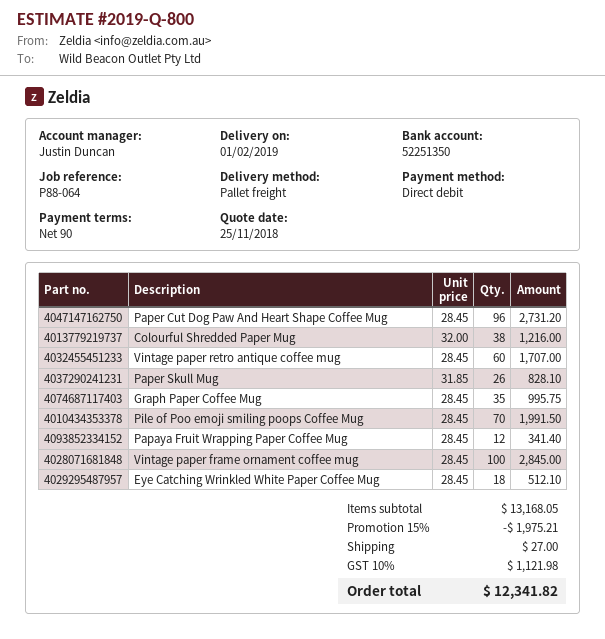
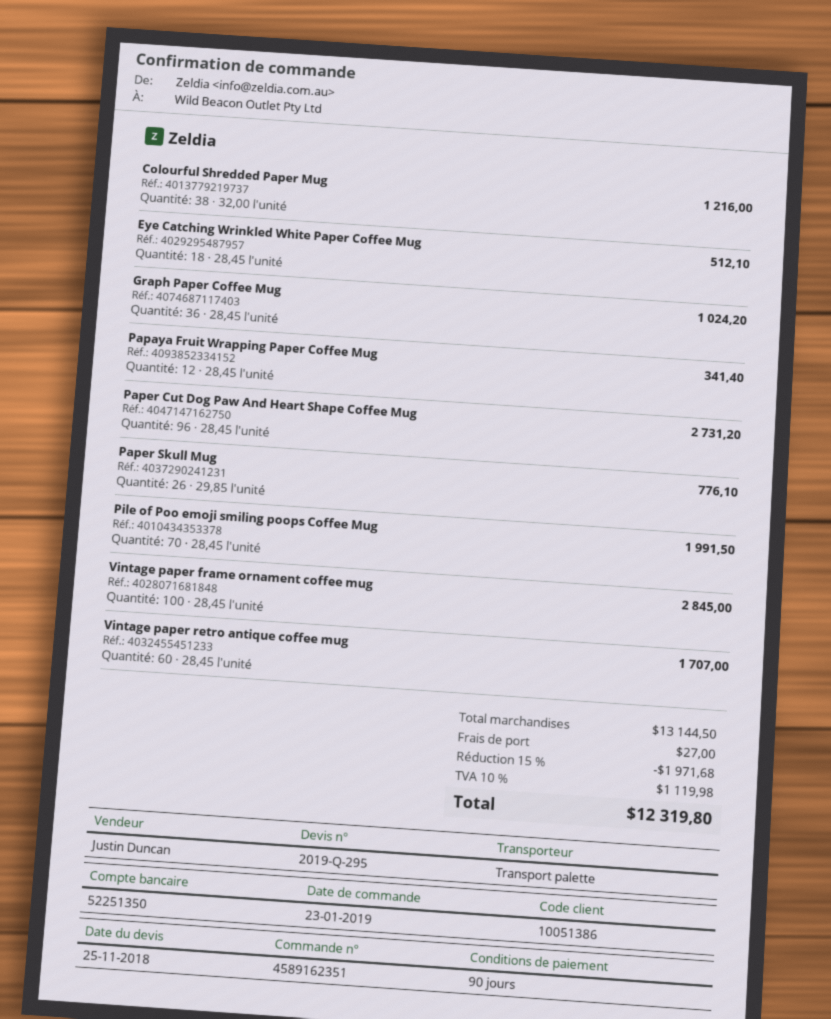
quote number: 2019-Q-800 -> 2019-Q-295
Paper Skull Mug: 26 x 31.85 = 828.10 -> 26 x 29.85 = 776.10
Graph Paper Coffee Mug: 35 x 28.45 = 995.75 -> 36 x 28.45 = 1024.20
subtotal: 13168.05 -> 13144.50
discount: 15% = 1975.21 -> 15% = 1971.68
tax: 10% = 1121.98 -> 10% = 1119.98
total: 12341.82 -> 12319.80

